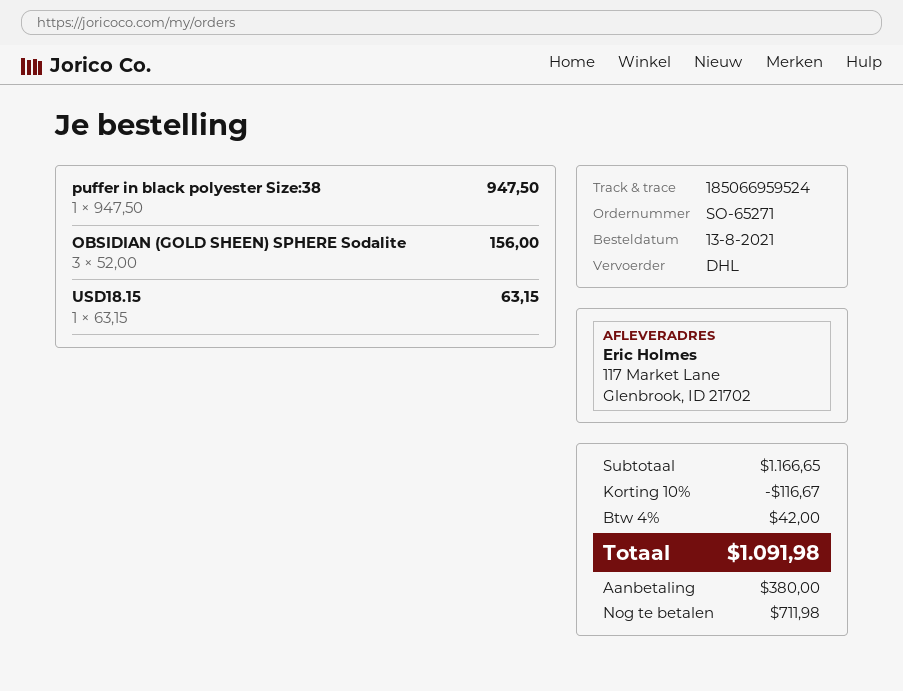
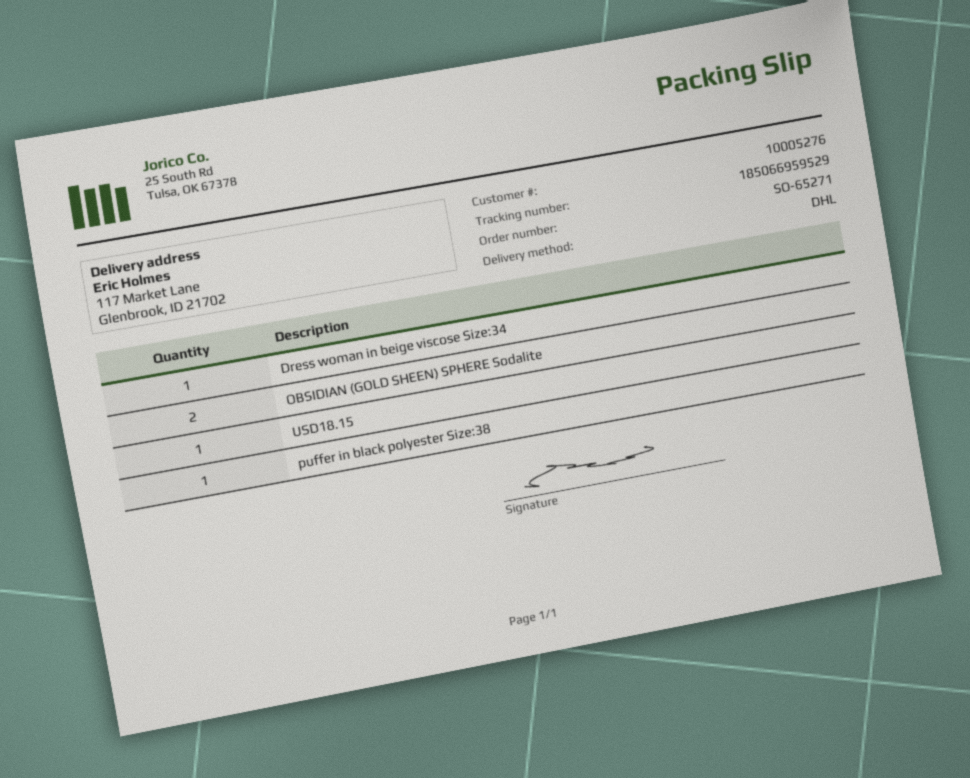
tracking number: 185066959524 -> 185066959529
OBSIDIAN (GOLD SHEEN) SPHERE Sodalite: 3 -> 2
Dress woman in beige viscose Size:34: none -> 1

